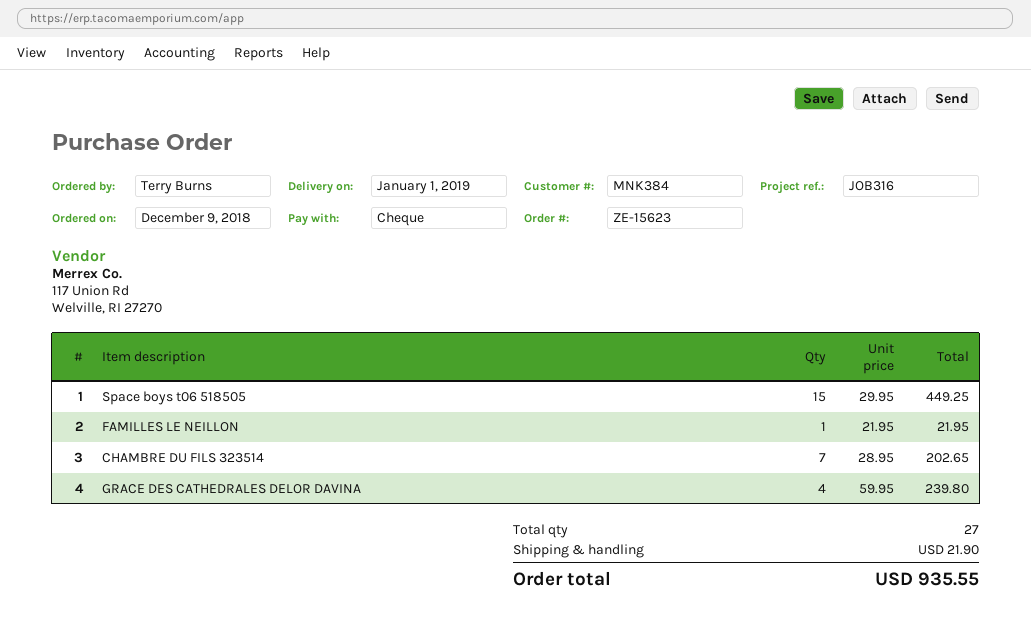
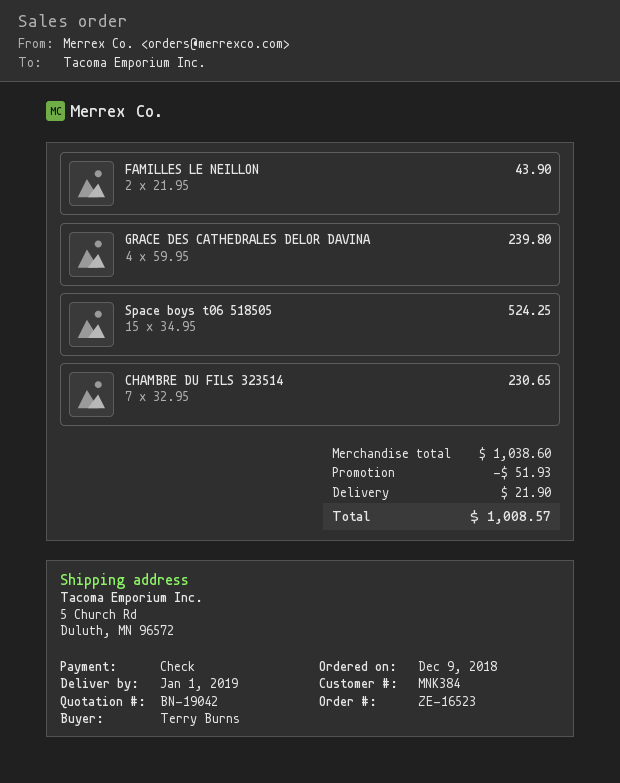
order number: ZE-15623 -> ZE-16523
Space boys t06 518505: 15 x 29.95 = 449.25 -> 15 x 34.95 = 524.25
FAMILLES LE NEILLON: 1 x 21.95 = 21.95 -> 2 x 21.95 = 43.90
CHAMBRE DU FILS 323514: 7 x 28.95 = 202.65 -> 7 x 32.95 = 230.65
discount: none -> 51.93
total: 935.55 -> 1008.57

